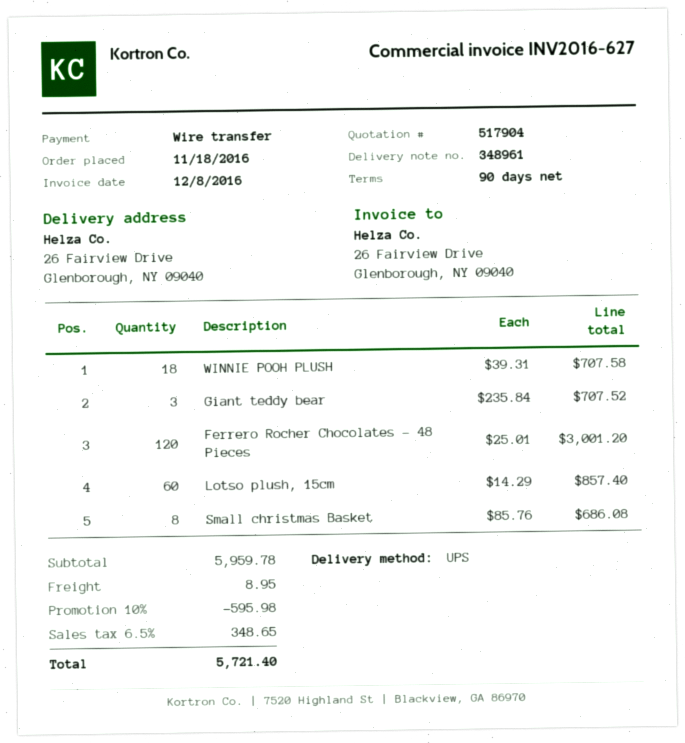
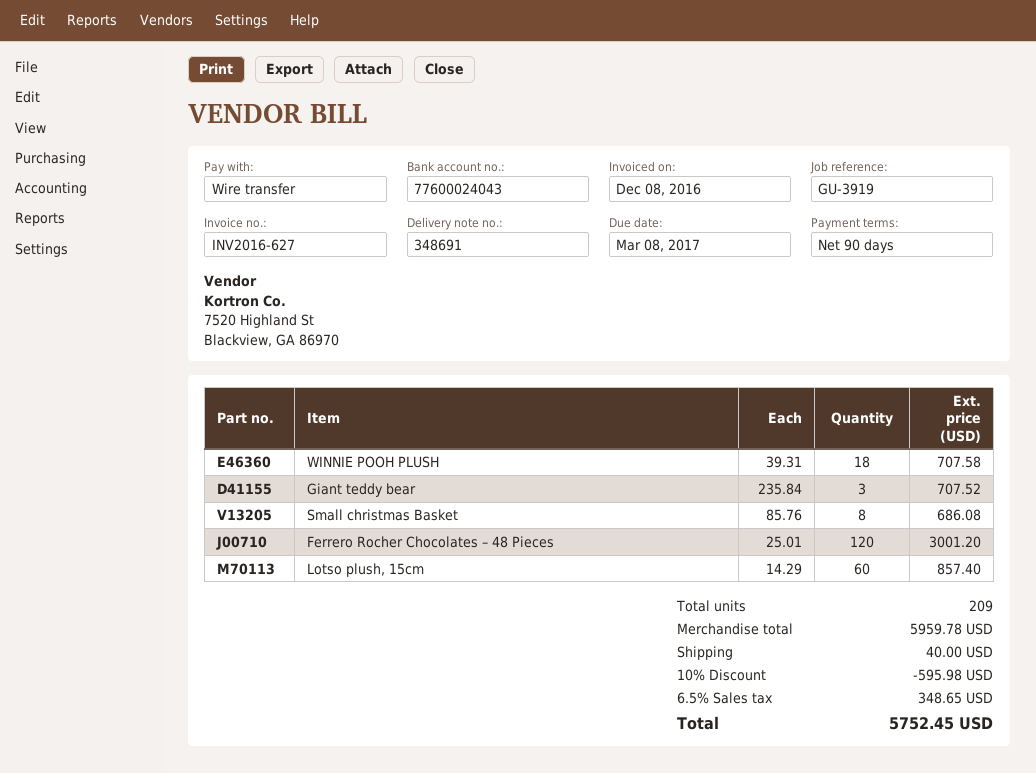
delivery note number: 348961 -> 348691
shipping: 8.95 -> 40.00
total: 5721.40 -> 5752.45

